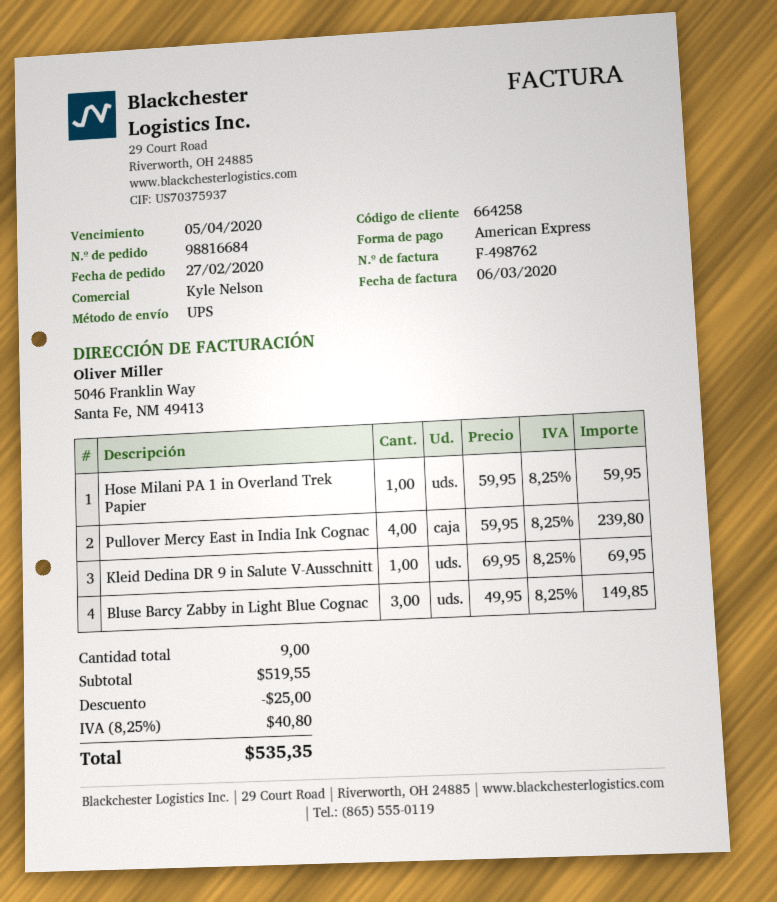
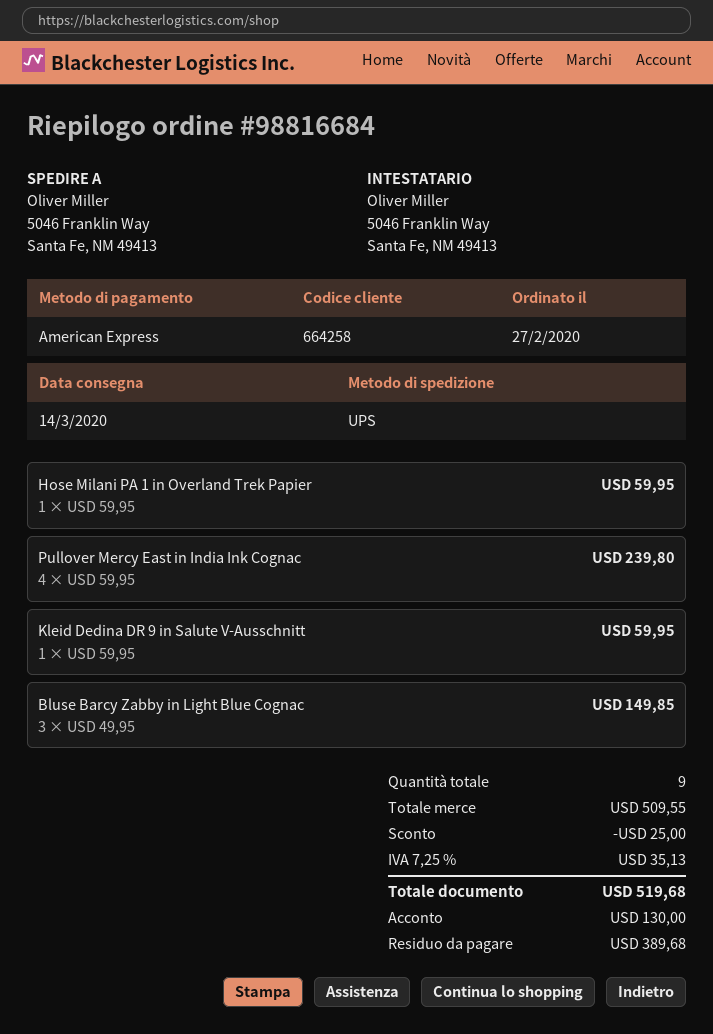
Kleid Dedina DR 9 in Salute V-Ausschnitt: 1 x 69.95 = 69.95 -> 1 x 59.95 = 59.95
subtotal: 519.55 -> 509.55
tax: 8.25% = 40.80 -> 7.25% = 35.13
total: 535.35 -> 519.68

